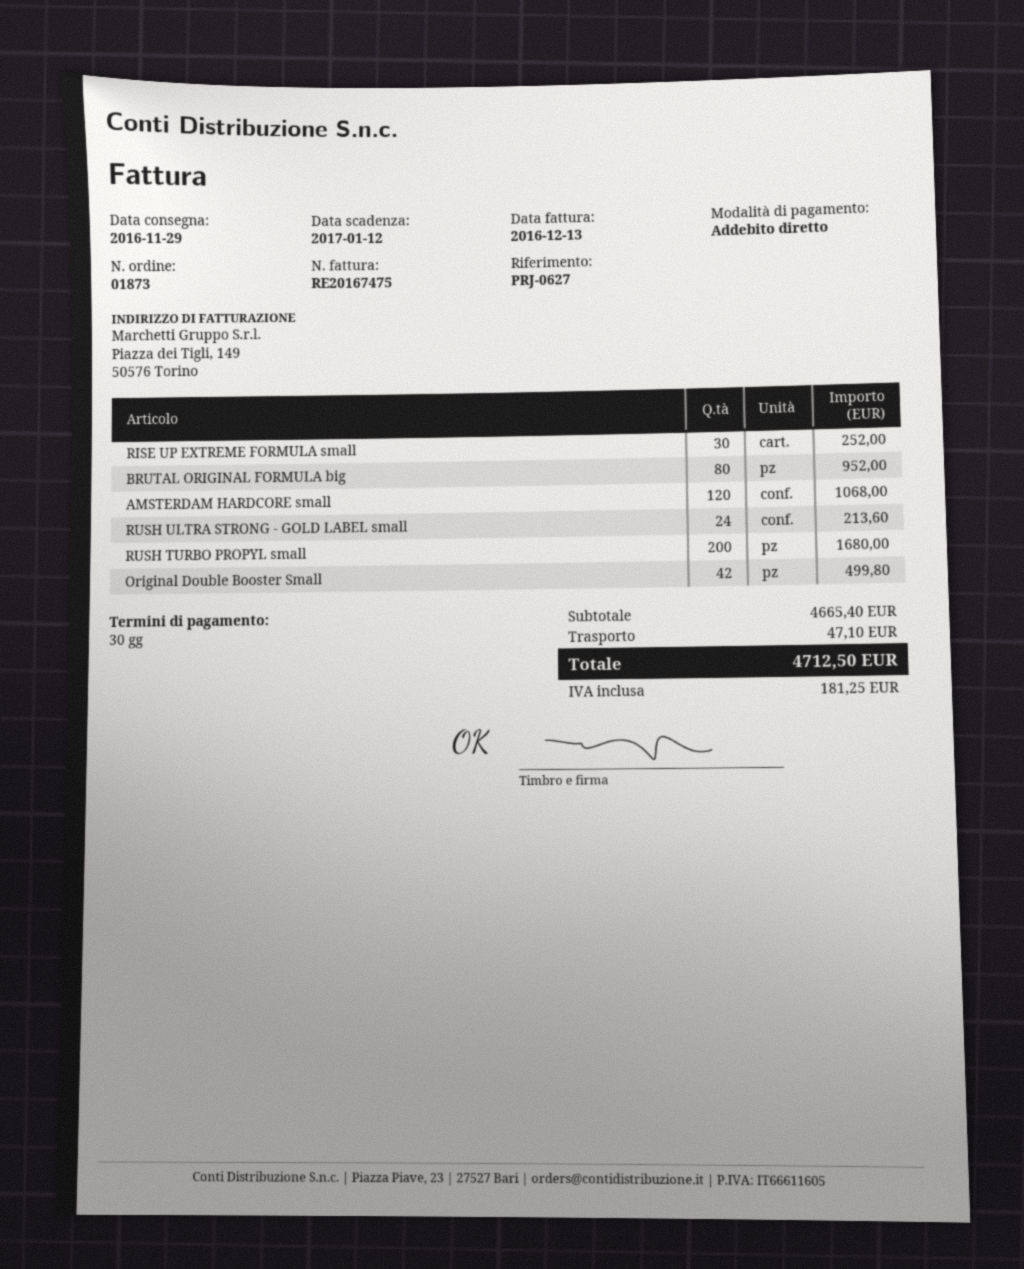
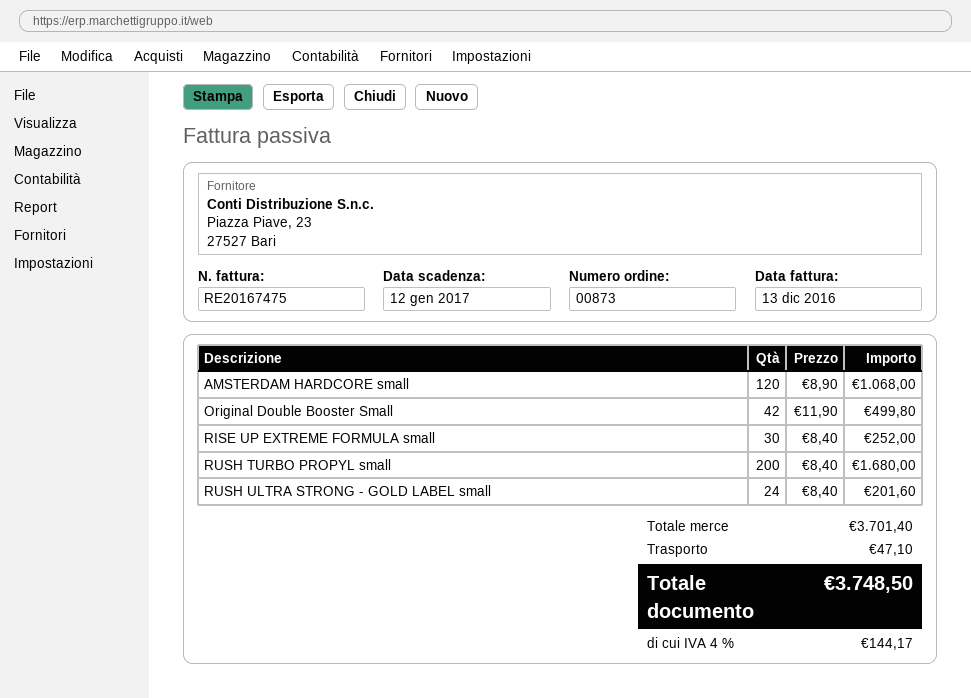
order number: 01873 -> 00873
BRUTAL ORIGINAL FORMULA big: 80 for 952.00 -> none
RUSH ULTRA STRONG - GOLD LABEL small: 24 for 213.60 -> 24 for 201.60
subtotal: 4665.40 -> 3701.40
tax: 181.25 -> 144.17
total: 4712.50 -> 3748.50

